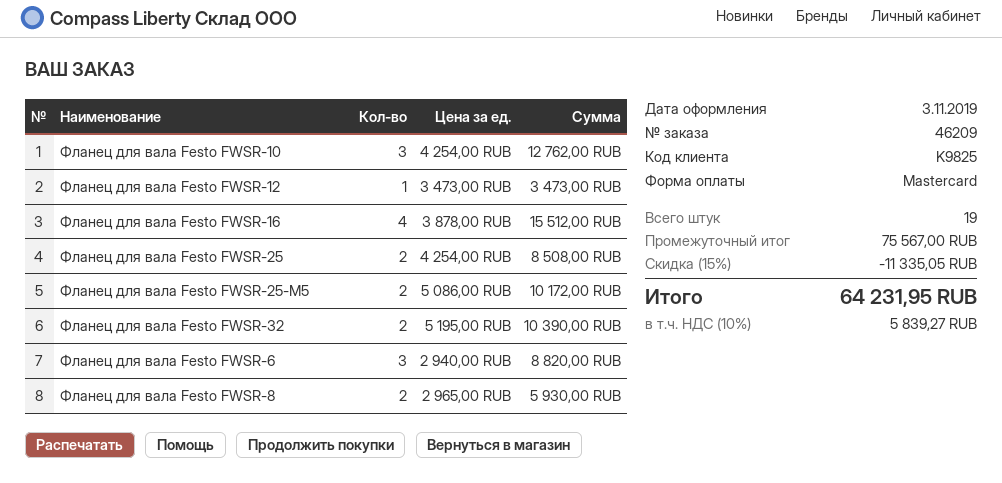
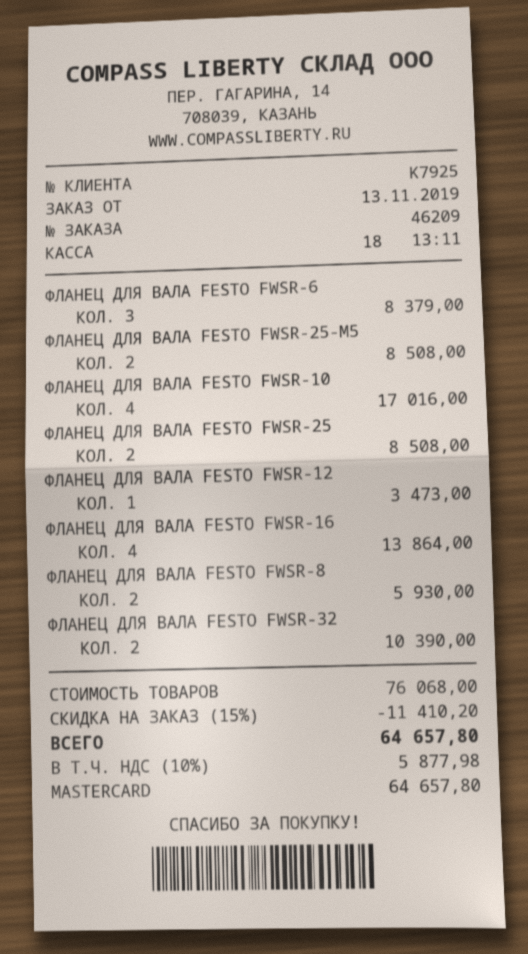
order date: 2019-11-03 -> 2019-11-13
customer number: K9825 -> K7925
Фланец для вала Festo FWSR-10: 3 for 12762.00 -> 4 for 17016.00
Фланец для вала Festo FWSR-16: 4 for 15512.00 -> 4 for 13864.00
Фланец для вала Festo FWSR-25-M5: 2 for 10172.00 -> 2 for 8508.00
Фланец для вала Festo FWSR-6: 3 for 8820.00 -> 3 for 8379.00
subtotal: 75567.00 -> 76068.00
discount: 15% = 11335.05 -> 15% = 11410.20
tax: 10% = 5839.27 -> 10% = 5877.98
total: 64231.95 -> 64657.80

